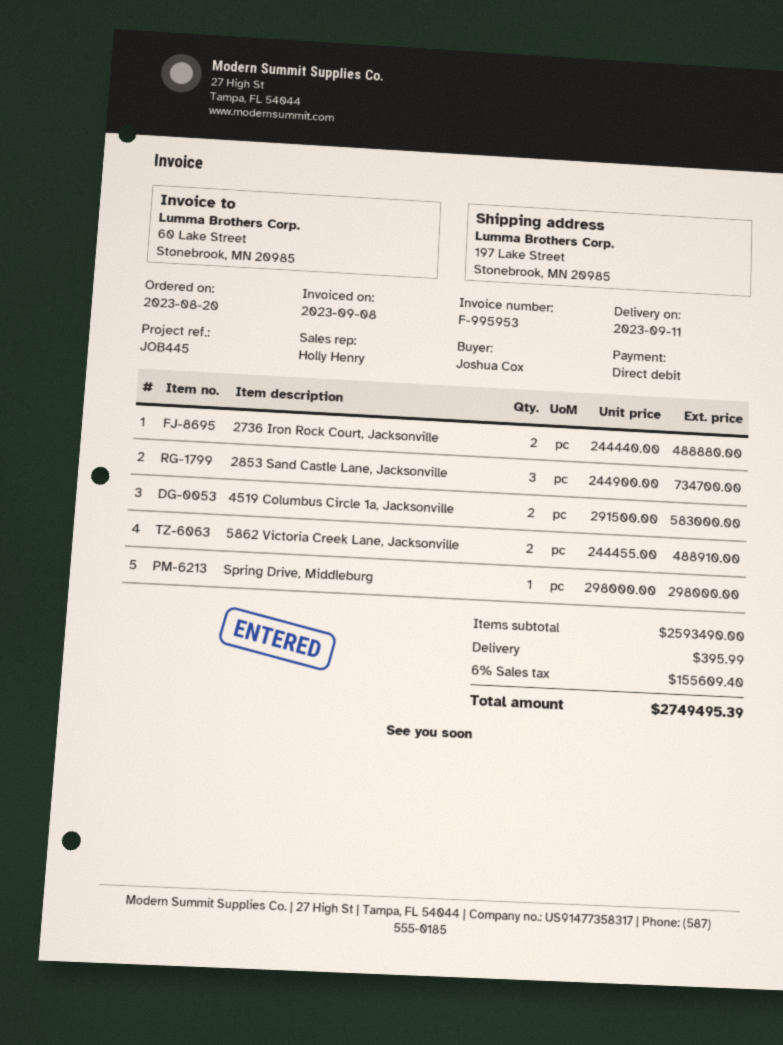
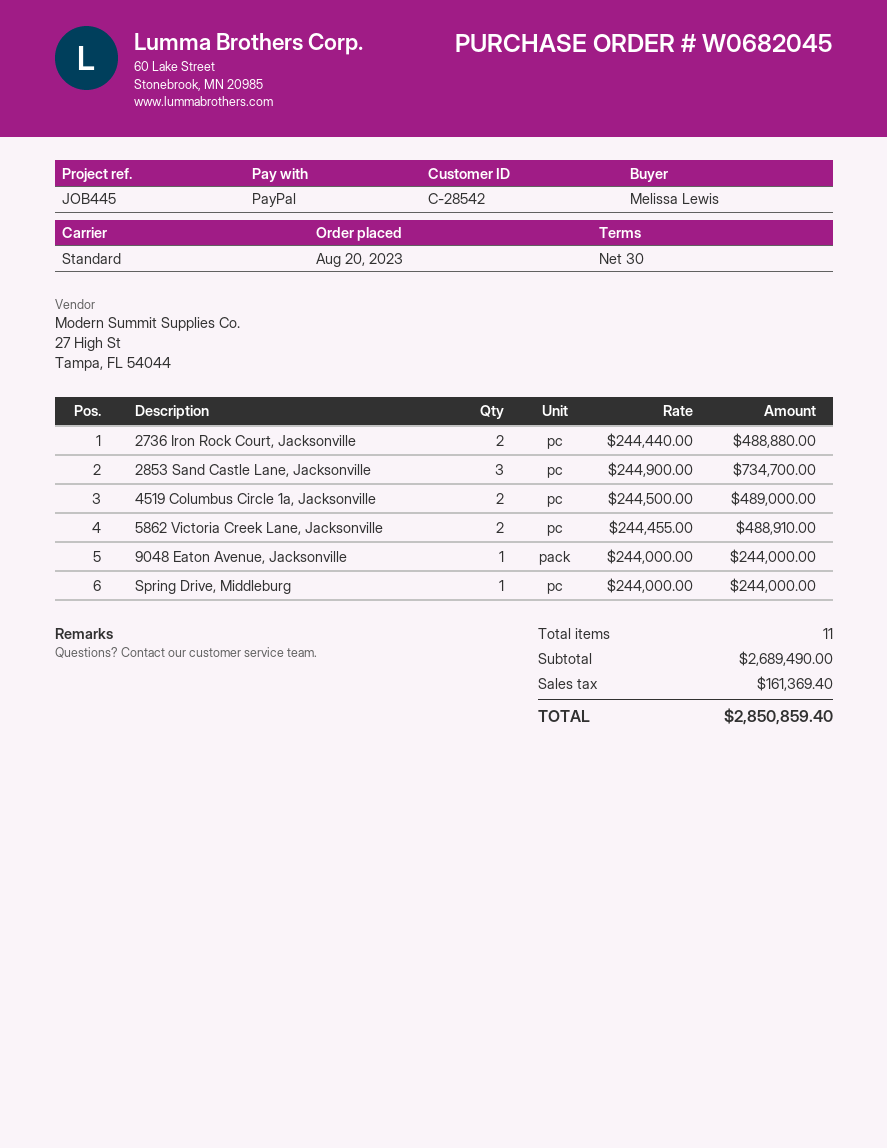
ordered by: Joshua Cox -> Melissa Lewis
payment method: direct debit -> PayPal
4519 Columbus Circle 1a, Jacksonville: 2 x 291500.00 = 583000.00 -> 2 x 244500.00 = 489000.00
Spring Drive, Middleburg: 1 x 298000.00 = 298000.00 -> 1 x 244000.00 = 244000.00
9048 Eaton Avenue, Jacksonville: none -> 1 x 244000.00 = 244000.00
subtotal: 2593490.00 -> 2689490.00
shipping: 395.99 -> none
tax: 155609.40 -> 161369.40
total: 2749495.39 -> 2850859.40

